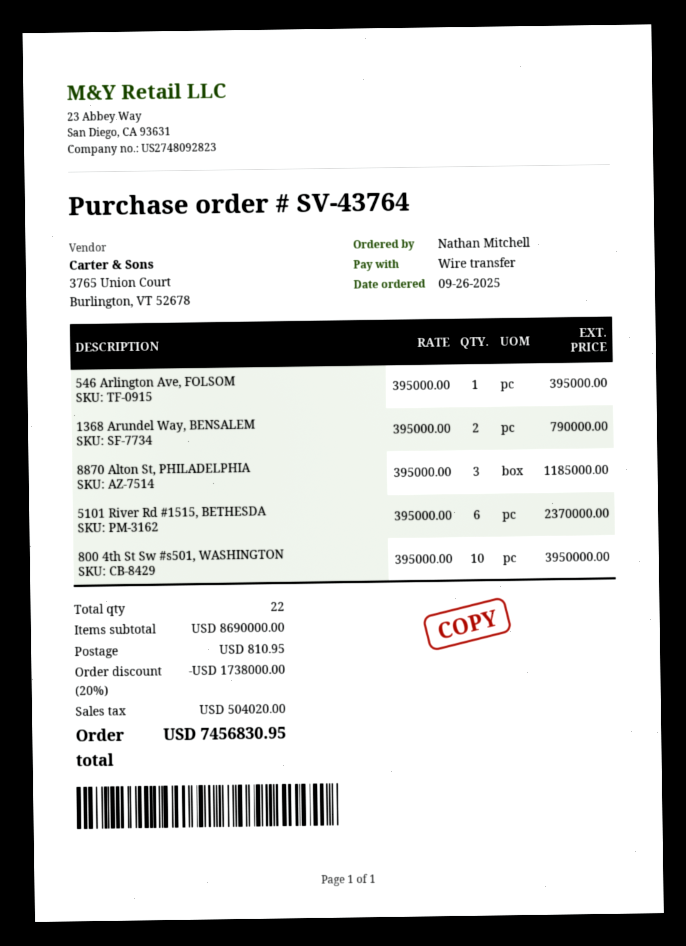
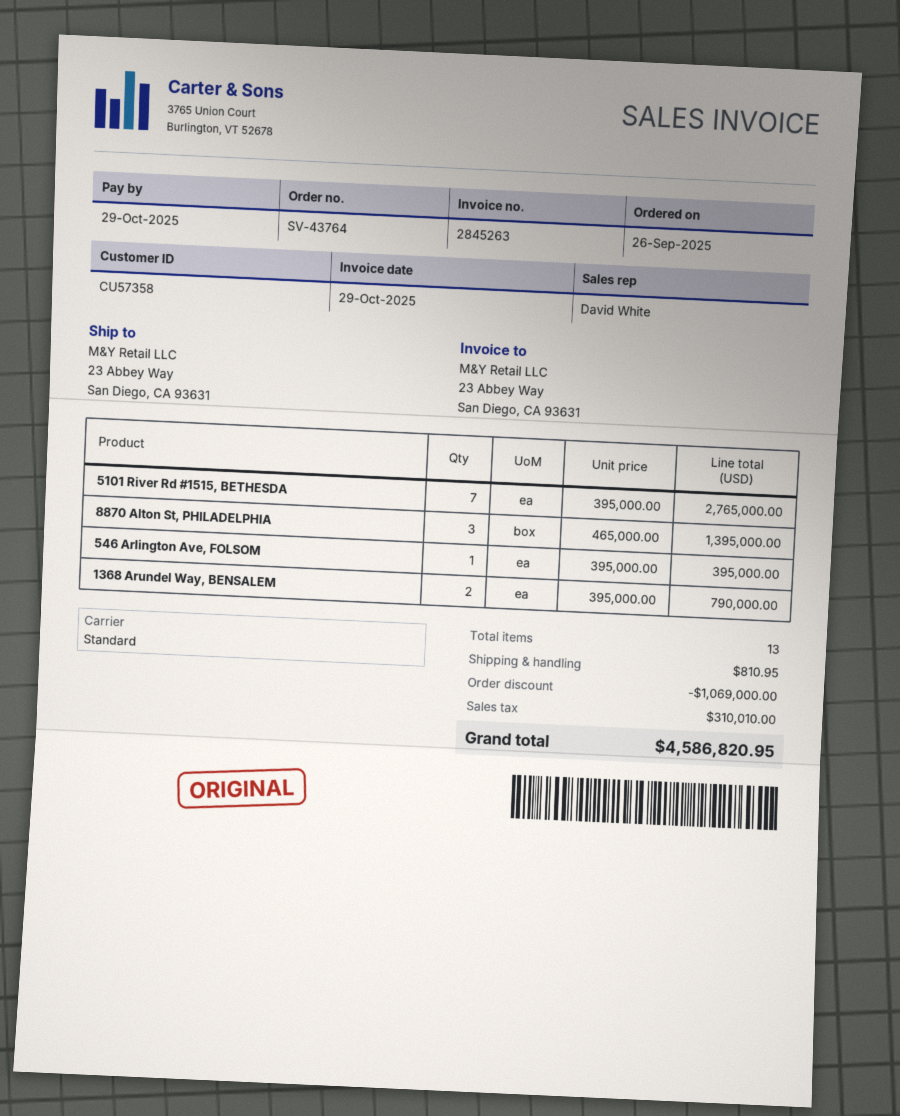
8870 Alton St, PHILADELPHIA: 3 x 395000.00 = 1185000.00 -> 3 x 465000.00 = 1395000.00
5101 River Rd #1515, BETHESDA: 6 x 395000.00 = 2370000.00 -> 7 x 395000.00 = 2765000.00
800 4th St Sw #s501, WASHINGTON: 10 x 395000.00 = 3950000.00 -> none
total quantity: 22 -> 13
discount: 1738000.00 -> 1069000.00
tax: 504020.00 -> 310010.00
total: 7456830.95 -> 4586820.95

